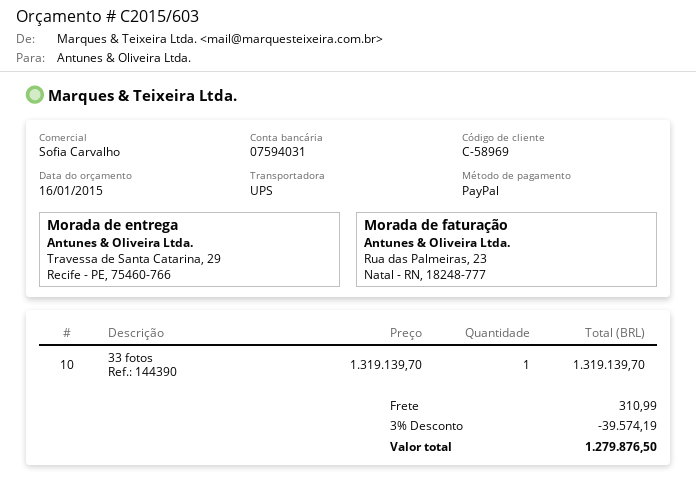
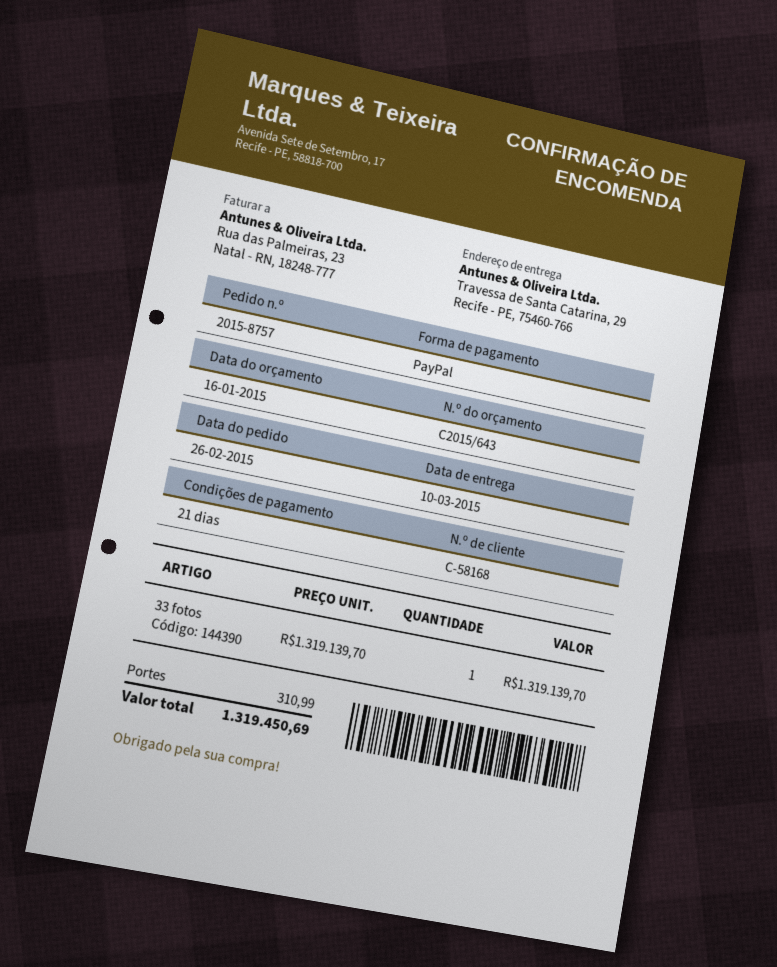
quote number: C2015/603 -> C2015/643
customer number: C-58969 -> C-58168
discount: 3% = 39574.19 -> none
total: 1279876.50 -> 1319450.69

